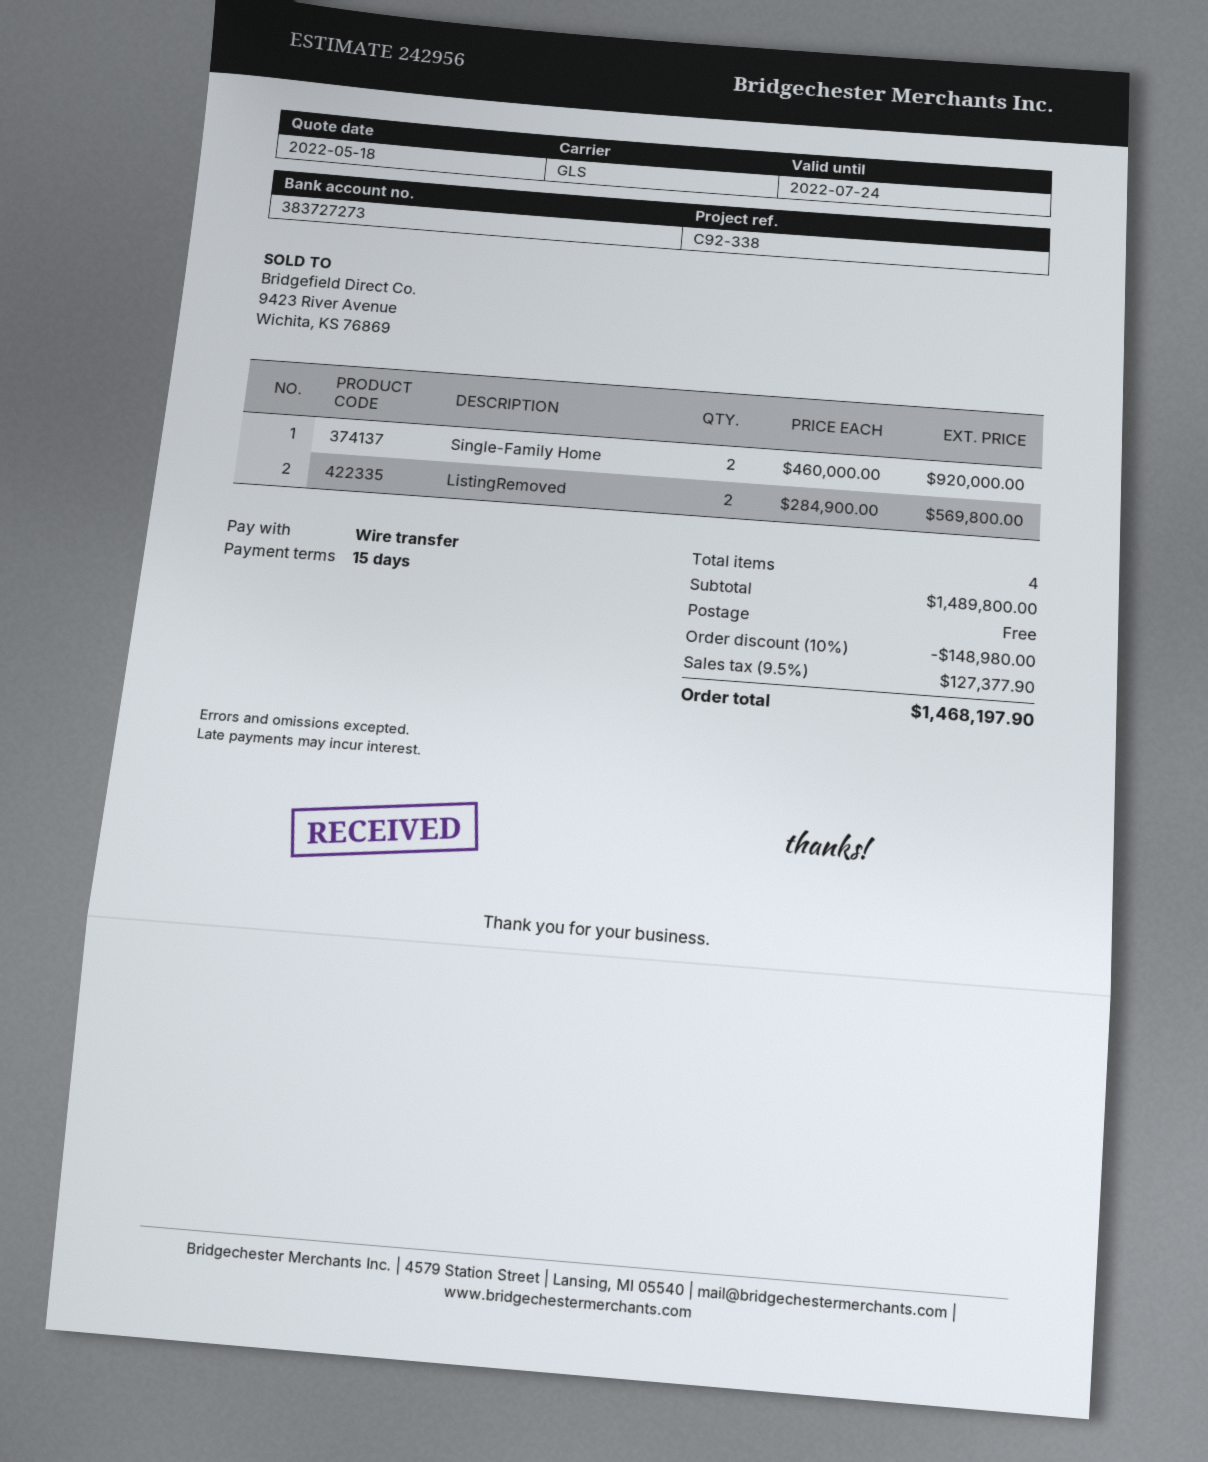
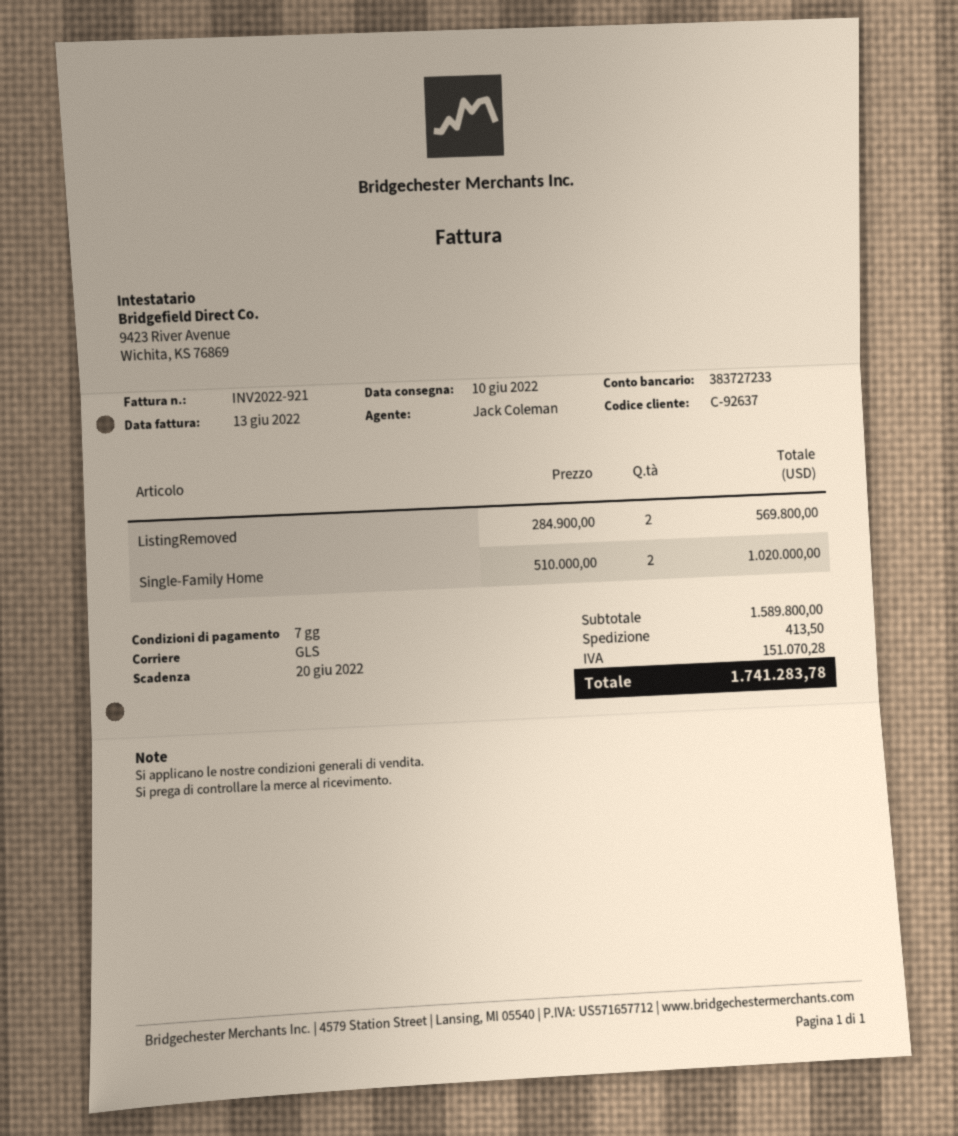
payment terms: 15 days -> 7 days
bank account: 383727273 -> 383727233
Single-Family Home: 2 x 460000.00 = 920000.00 -> 2 x 510000.00 = 1020000.00
subtotal: 1489800.00 -> 1589800.00
discount: 10% = 148980.00 -> none
shipping: 0.00 -> 413.50
tax: 127377.90 -> 151070.28
total: 1468197.90 -> 1741283.78

